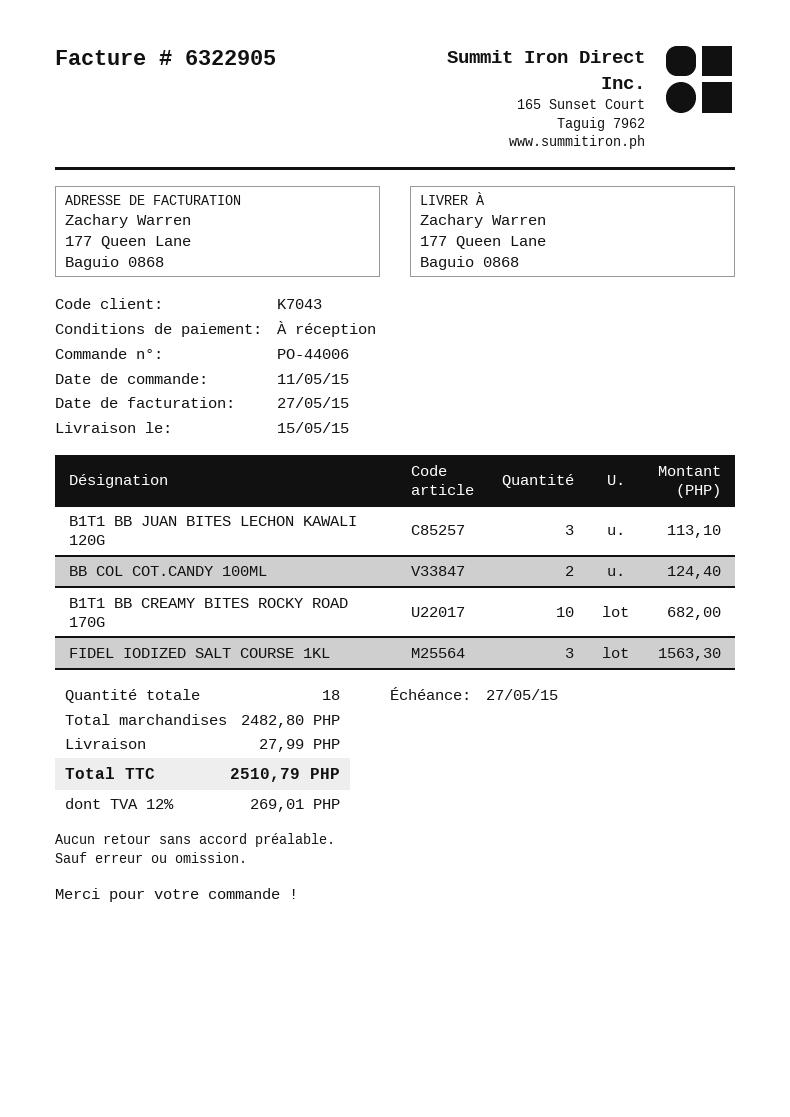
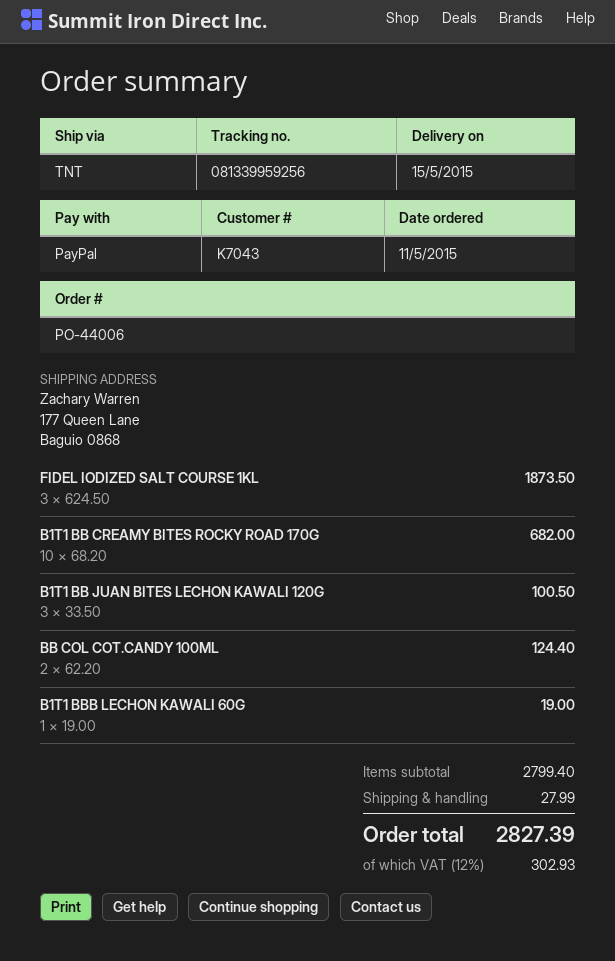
B1T1 BB JUAN BITES LECHON KAWALI 120G: 3 for 113.10 -> 3 for 100.50
FIDEL IODIZED SALT COURSE 1KL: 3 for 1563.30 -> 3 for 1873.50
B1T1 BBB LECHON KAWALI 60G: none -> 1 for 19.00
subtotal: 2482.80 -> 2799.40
tax: 12% = 269.01 -> 12% = 302.93
total: 2510.79 -> 2827.39

